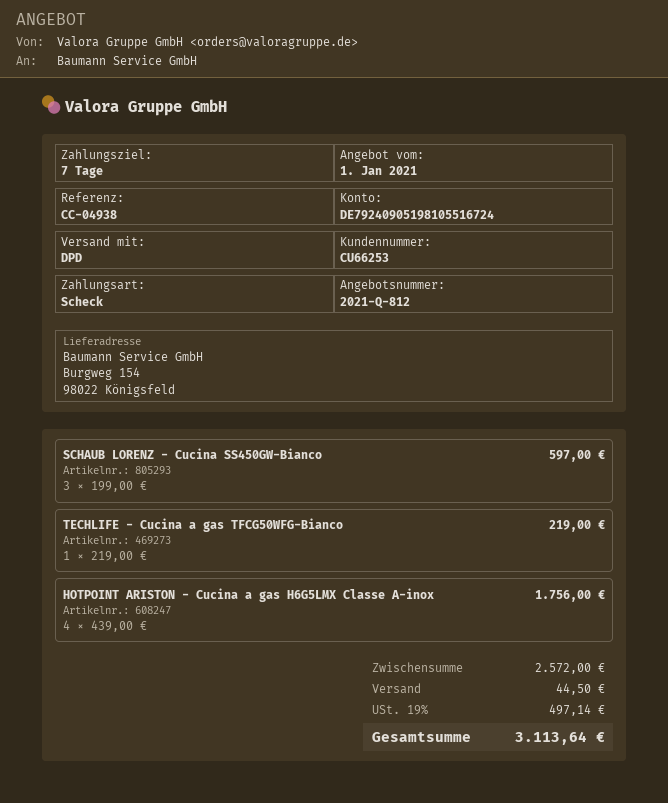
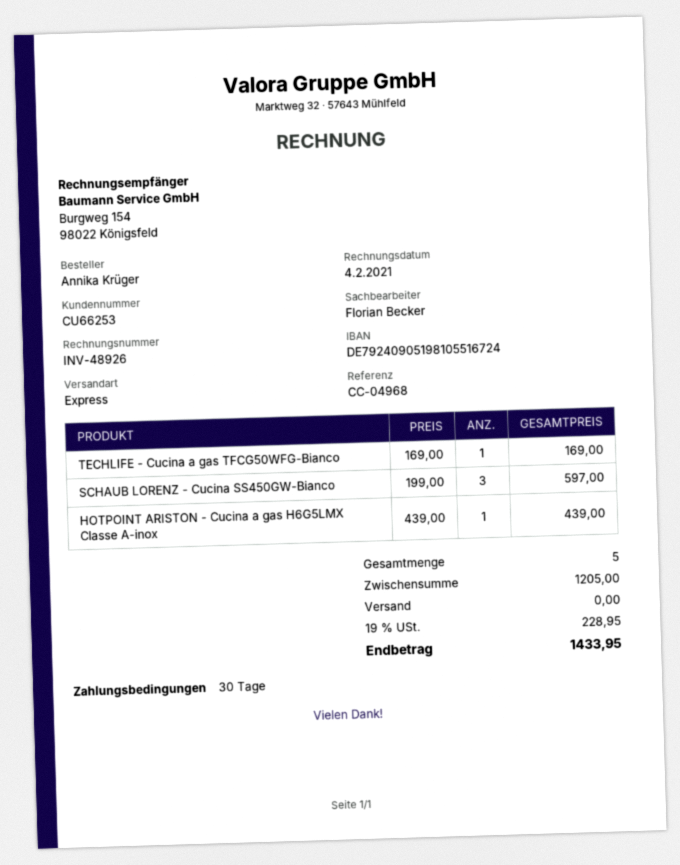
payment terms: 7 days -> 30 days
reference: CC-04938 -> CC-04968
shipping method: DPD -> express
TECHLIFE - Cucina a gas TFCG50WFG-Bianco: 1 x 219.00 = 219.00 -> 1 x 169.00 = 169.00
HOTPOINT ARISTON - Cucina a gas H6G5LMX Classe A-inox: 4 x 439.00 = 1756.00 -> 1 x 439.00 = 439.00
subtotal: 2572.00 -> 1205.00
shipping: 44.50 -> 0.00
tax: 19% = 497.14 -> 19% = 228.95
total: 3113.64 -> 1433.95

